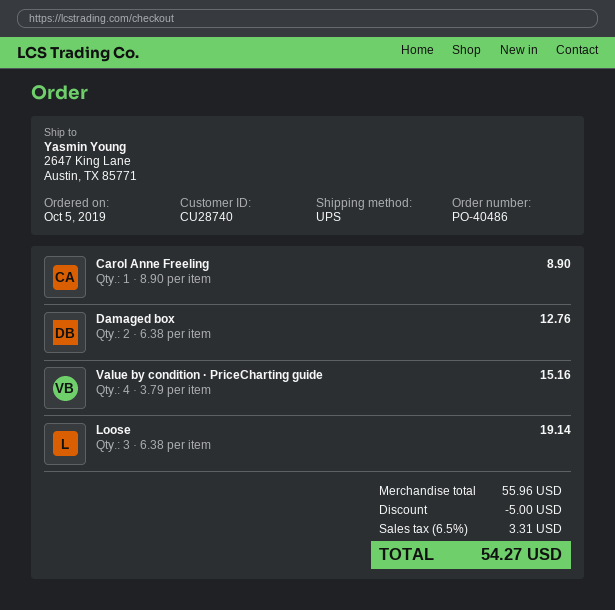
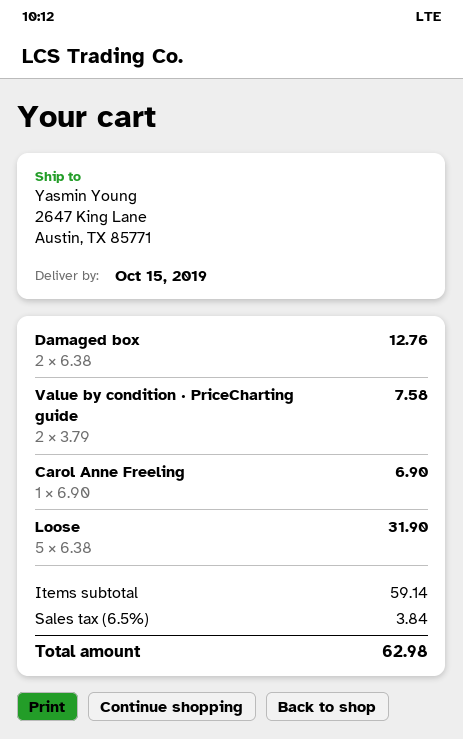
Carol Anne Freeling: 1 x 8.90 = 8.90 -> 1 x 6.90 = 6.90
Value by condition · PriceCharting guide: 4 x 3.79 = 15.16 -> 2 x 3.79 = 7.58
Loose: 3 x 6.38 = 19.14 -> 5 x 6.38 = 31.90
subtotal: 55.96 -> 59.14
discount: 5.00 -> none
tax: 6.5% = 3.31 -> 6.5% = 3.84
total: 54.27 -> 62.98

